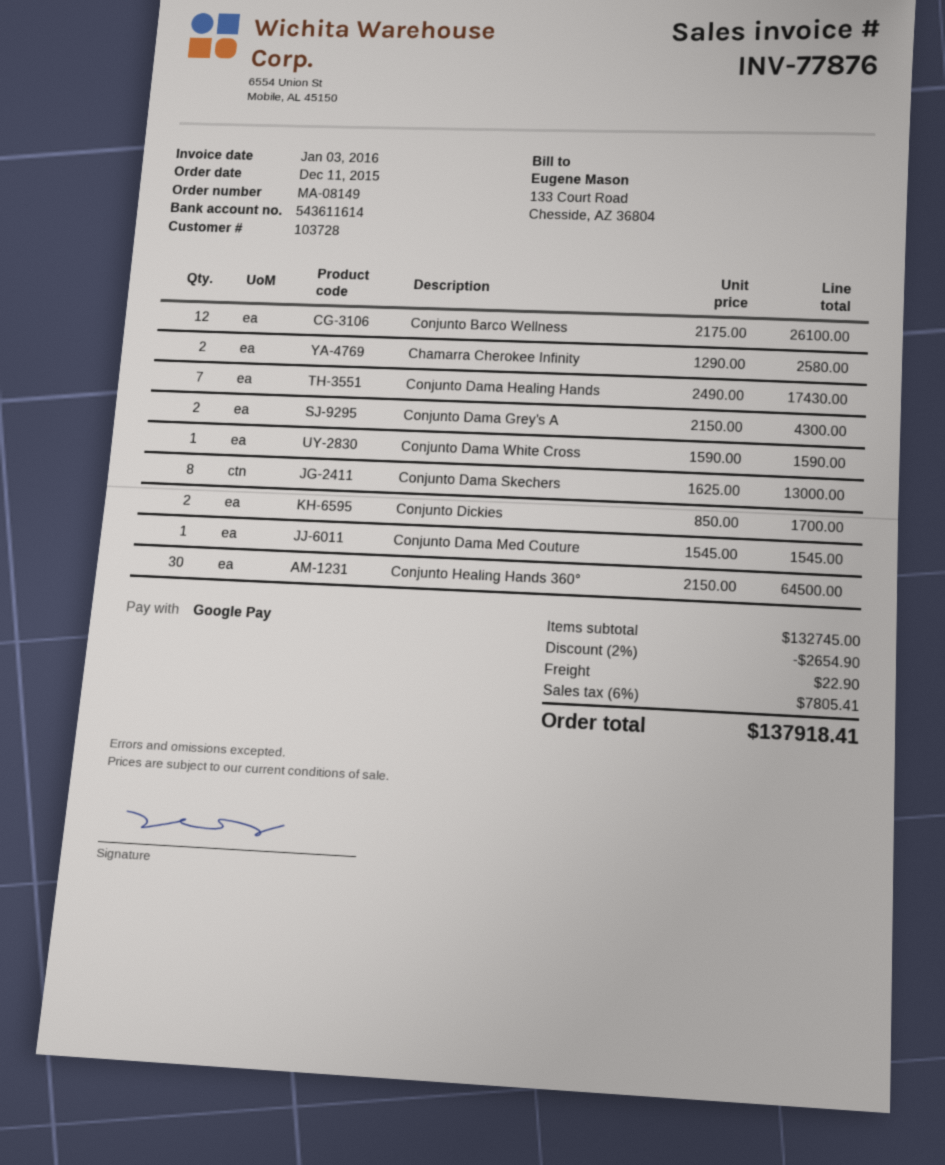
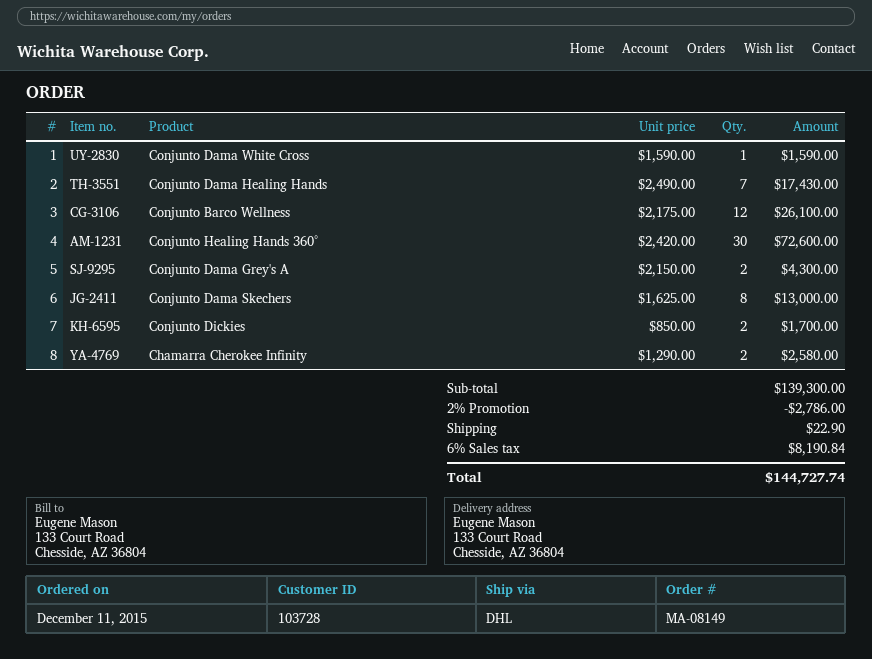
Conjunto Dama Med Couture: 1 x 1545.00 = 1545.00 -> none
Conjunto Healing Hands 360°: 30 x 2150.00 = 64500.00 -> 30 x 2420.00 = 72600.00
subtotal: 132745.00 -> 139300.00
discount: 2% = 2654.90 -> 2% = 2786.00
tax: 6% = 7805.41 -> 6% = 8190.84
total: 137918.41 -> 144727.74

